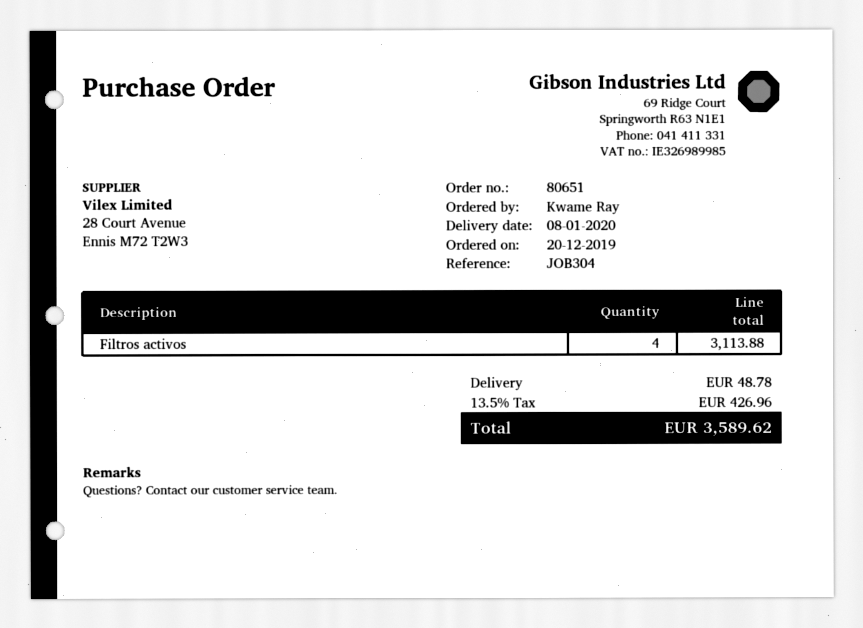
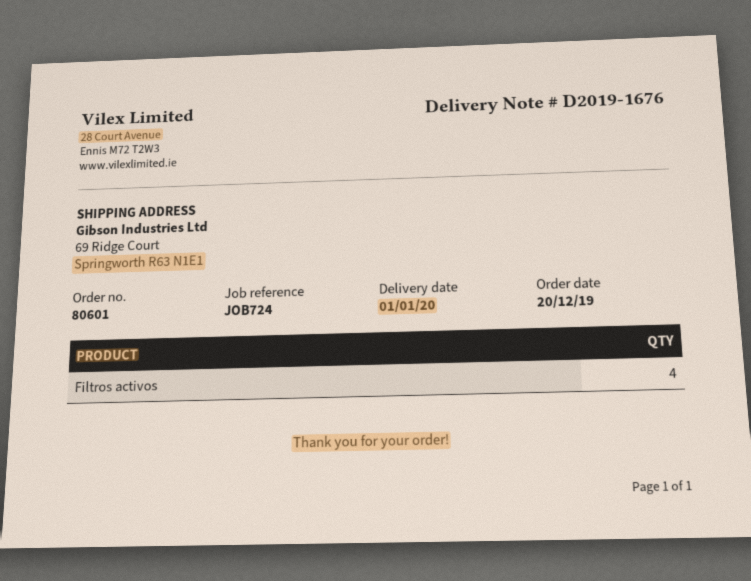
order number: 80651 -> 80601
delivery date: 2020-01-08 -> 2020-01-01
reference: JOB304 -> JOB724

